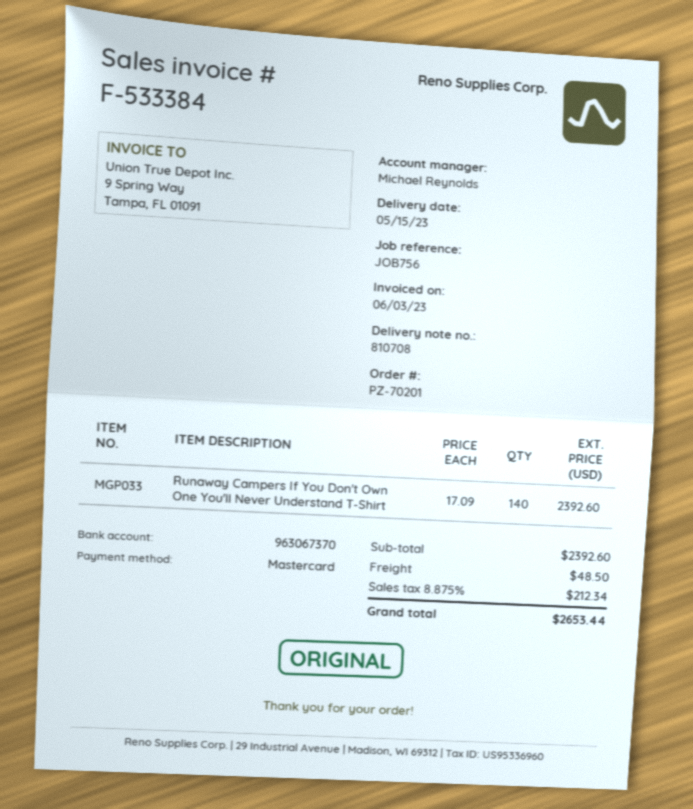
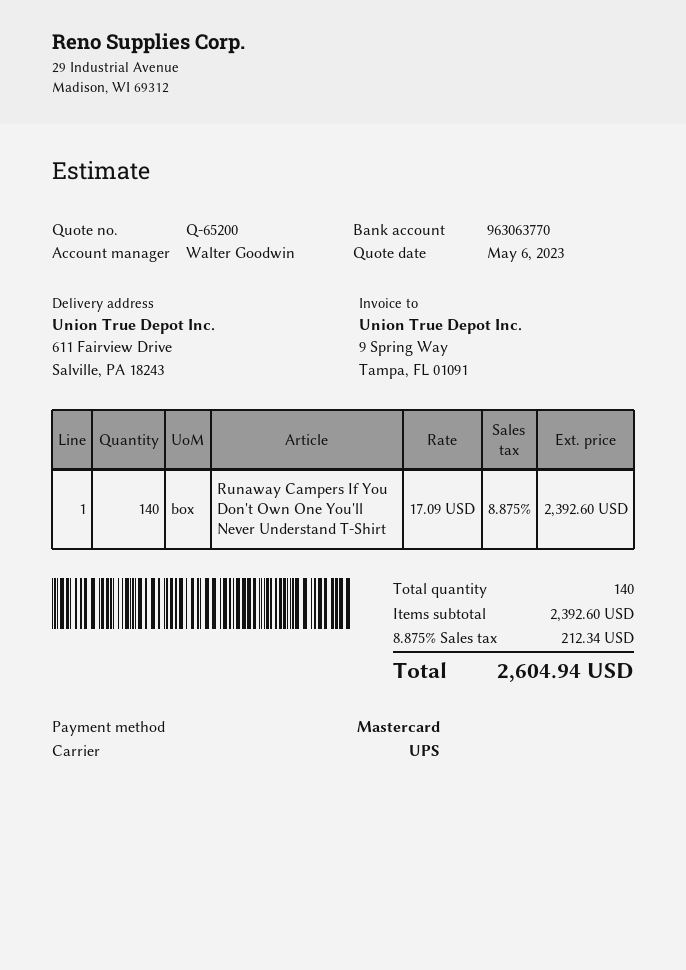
sales rep: Michael Reynolds -> Walter Goodwin
bank account: 963067370 -> 963063770
shipping: 48.50 -> none
total: 2653.44 -> 2604.94

